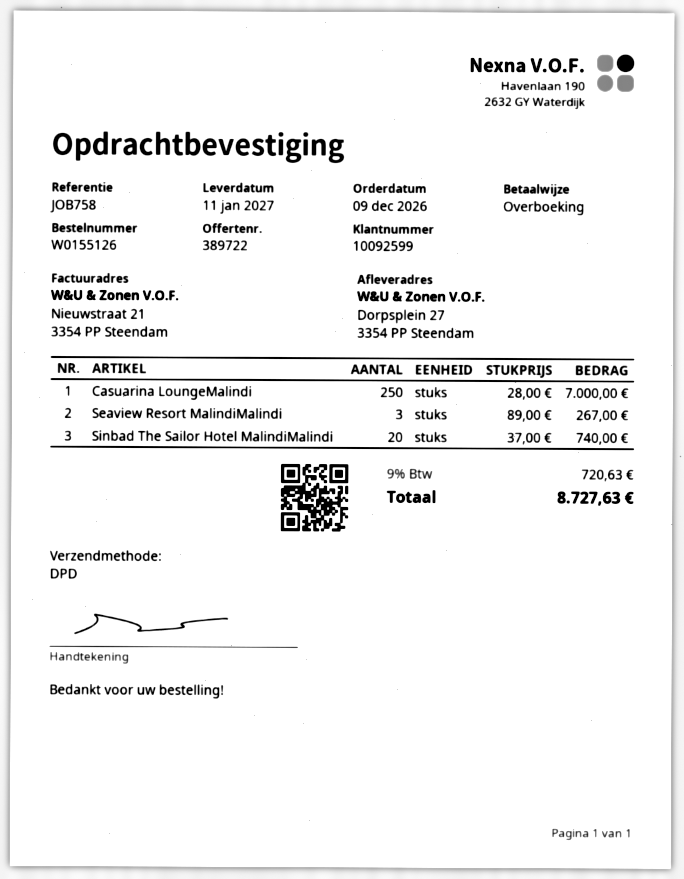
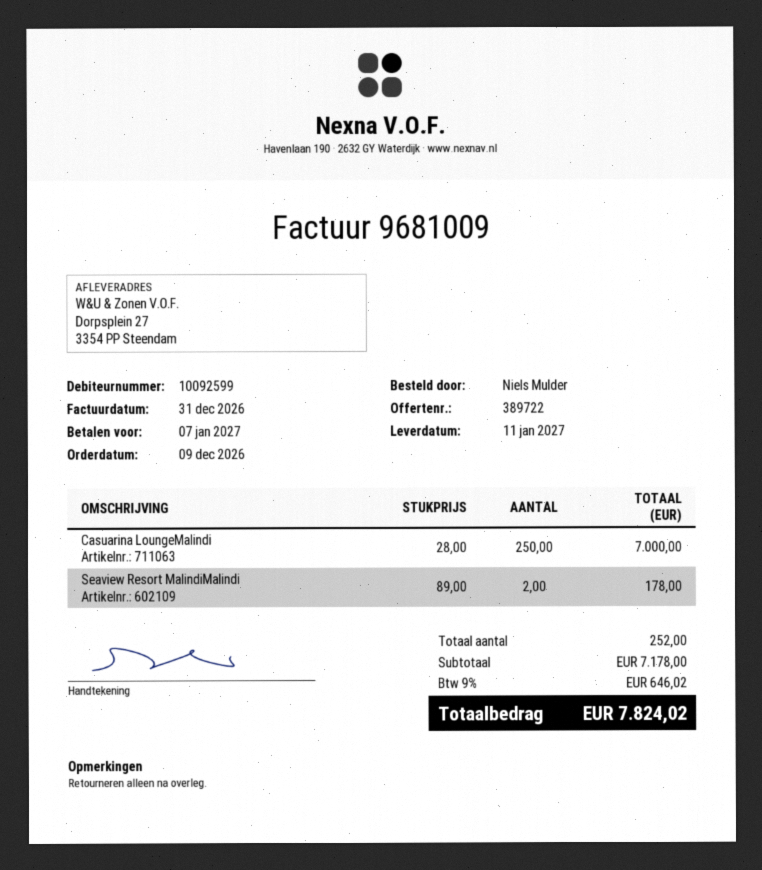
Seaview Resort MalindiMalindi: 3 x 89.00 = 267.00 -> 2 x 89.00 = 178.00
Sinbad The Sailor Hotel MalindiMalindi: 20 x 37.00 = 740.00 -> none
tax: 9% = 720.63 -> 9% = 646.02
total: 8727.63 -> 7824.02

